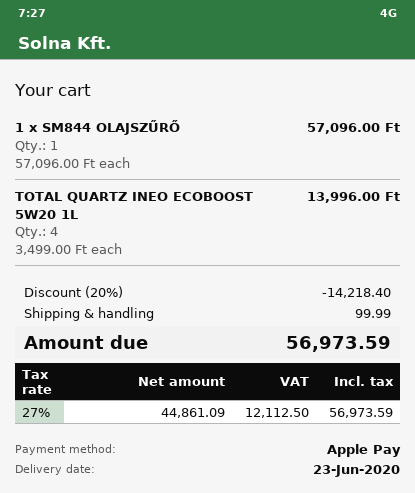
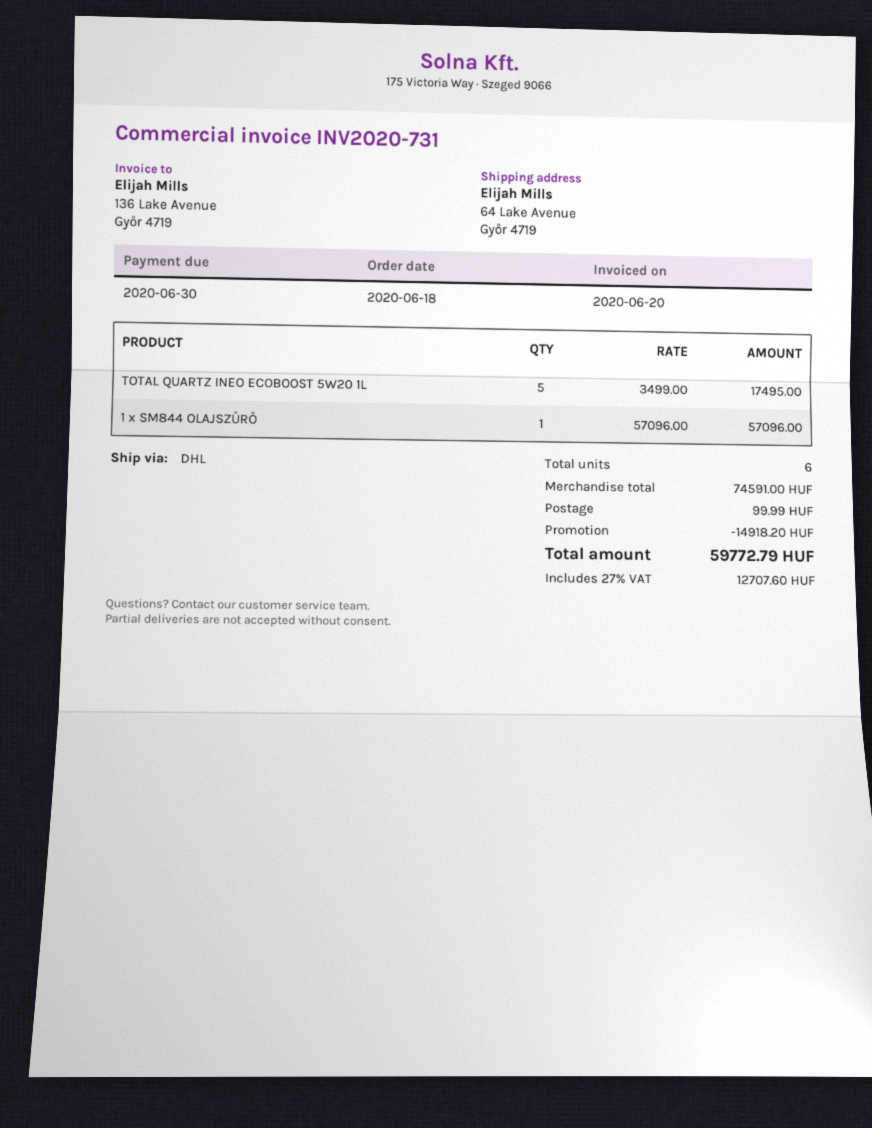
TOTAL QUARTZ INEO ECOBOOST 5W20 1L: 4 x 3499.00 = 13996.00 -> 5 x 3499.00 = 17495.00
discount: 14218.40 -> 14918.20
tax: 27% = 12112.50 -> 27% = 12707.60
total: 56973.59 -> 59772.79

